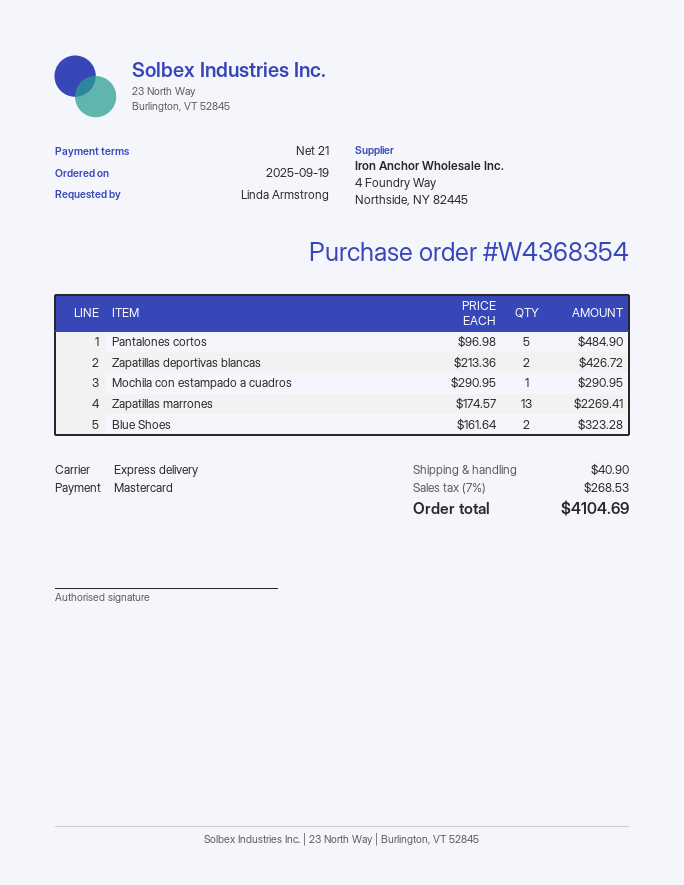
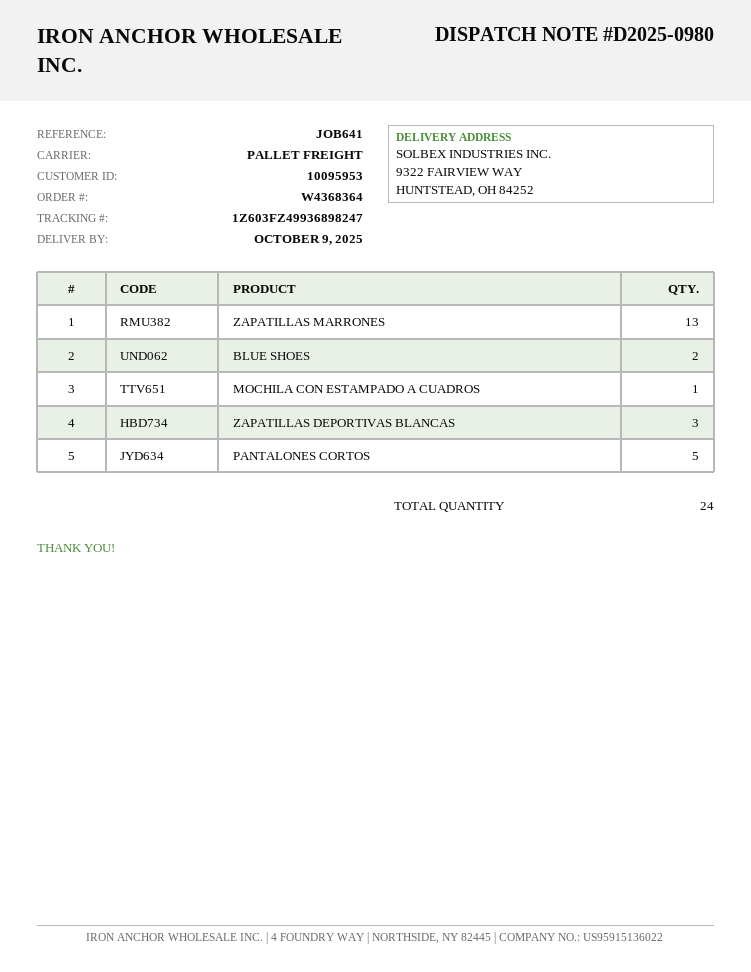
order number: W4368354 -> W4368364
shipping method: express -> pallet freight
Zapatillas deportivas blancas: 2 -> 3

